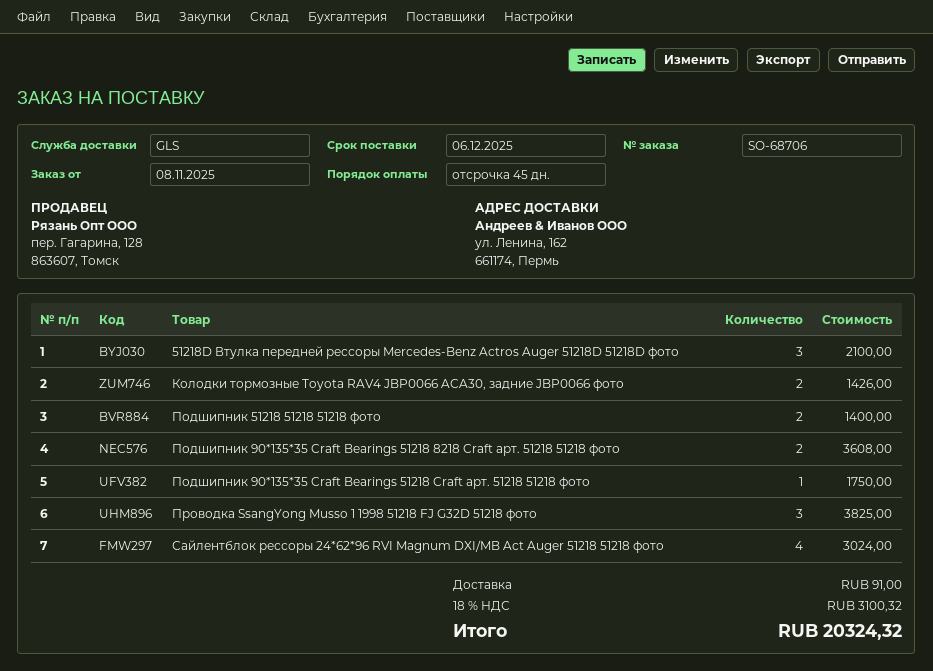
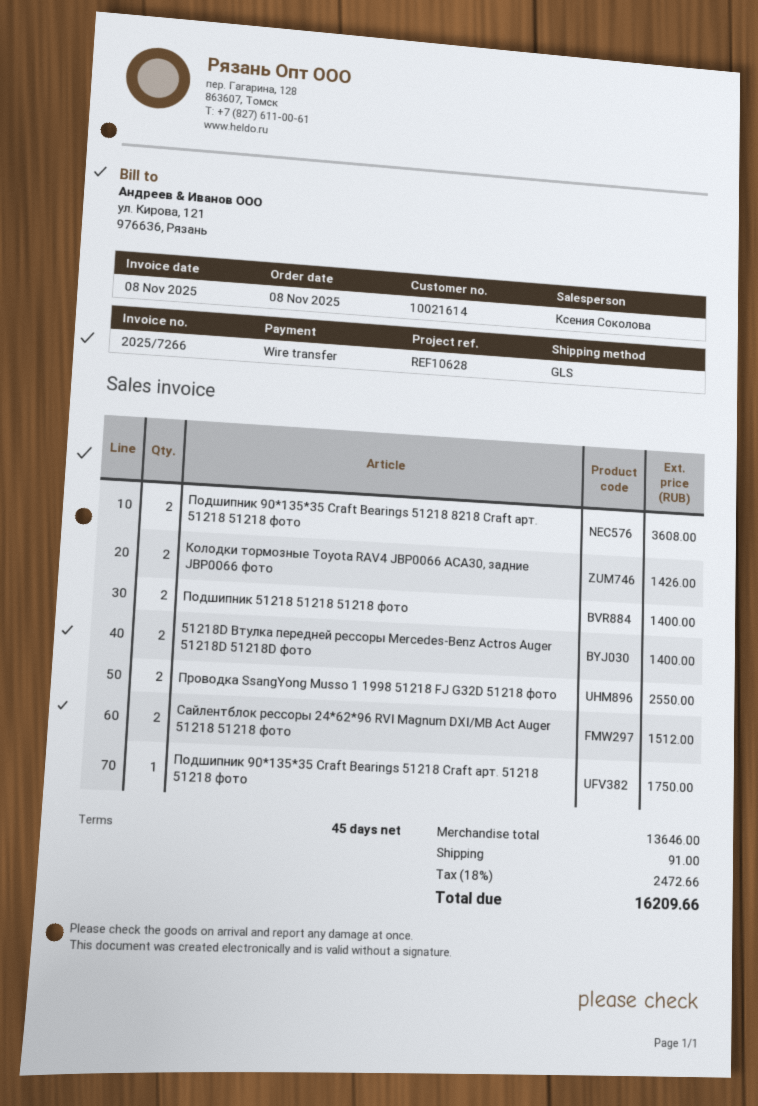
51218D Втулка передней рессоры Mercedes-Benz Actros Auger 51218D 51218D фото: 3 for 2100.00 -> 2 for 1400.00
Проводка SsangYong Musso 1 1998 51218 FJ G32D 51218 фото: 3 for 3825.00 -> 2 for 2550.00
Сайлентблок рессоры 24*62*96 RVI Magnum DXI/MB Act Auger 51218 51218 фото: 4 for 3024.00 -> 2 for 1512.00
tax: 18% = 3100.32 -> 18% = 2472.66
total: 20324.32 -> 16209.66

